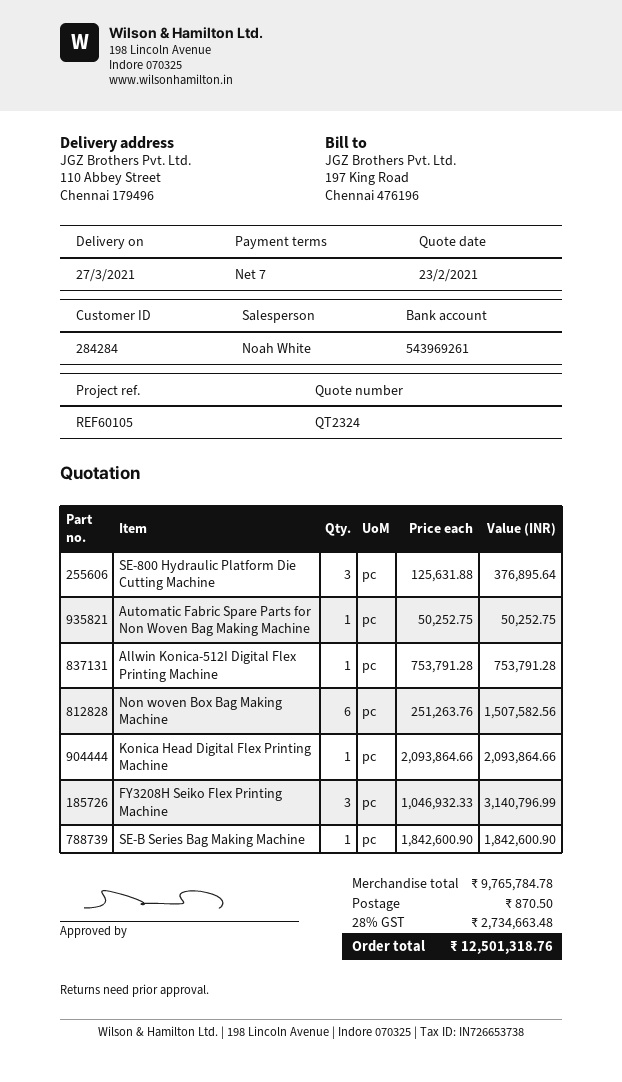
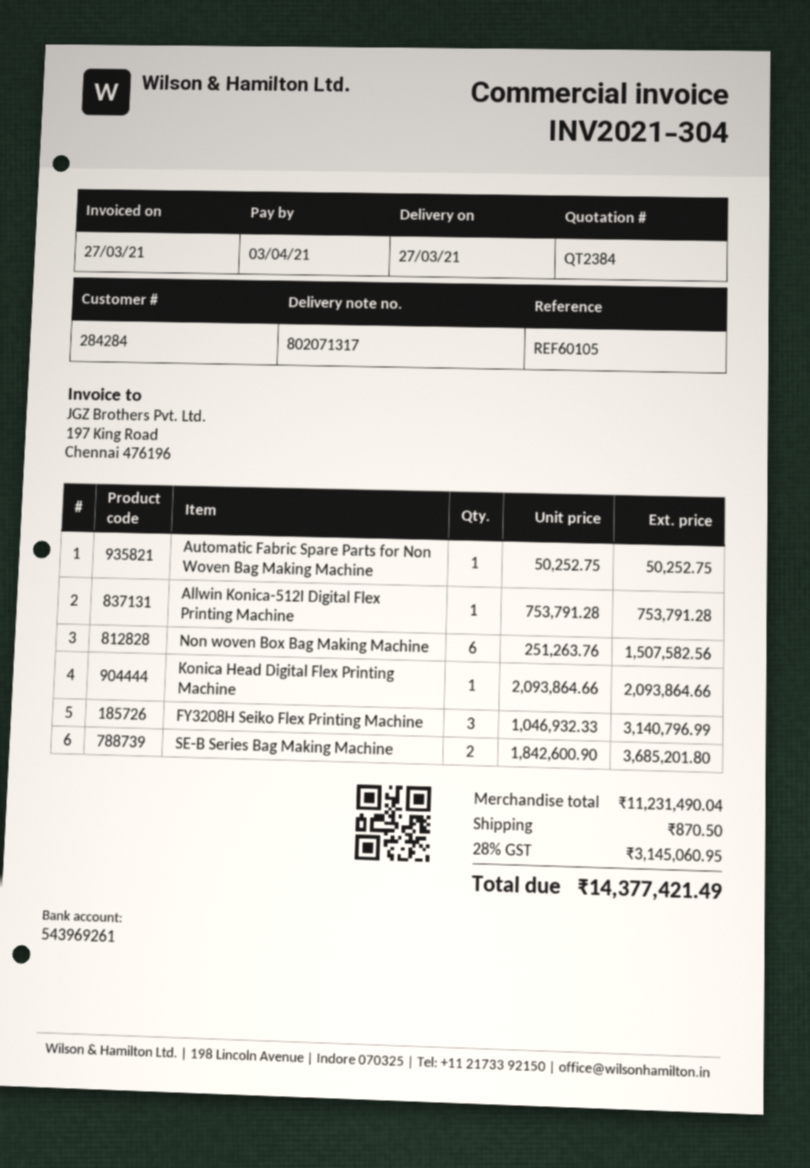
quote number: QT2324 -> QT2384
SE-800 Hydraulic Platform Die Cutting Machine: 3 x 125631.88 = 376895.64 -> none
SE-B Series Bag Making Machine: 1 x 1842600.90 = 1842600.90 -> 2 x 1842600.90 = 3685201.80
subtotal: 9765784.78 -> 11231490.04
tax: 28% = 2734663.48 -> 28% = 3145060.95
total: 12501318.76 -> 14377421.49

